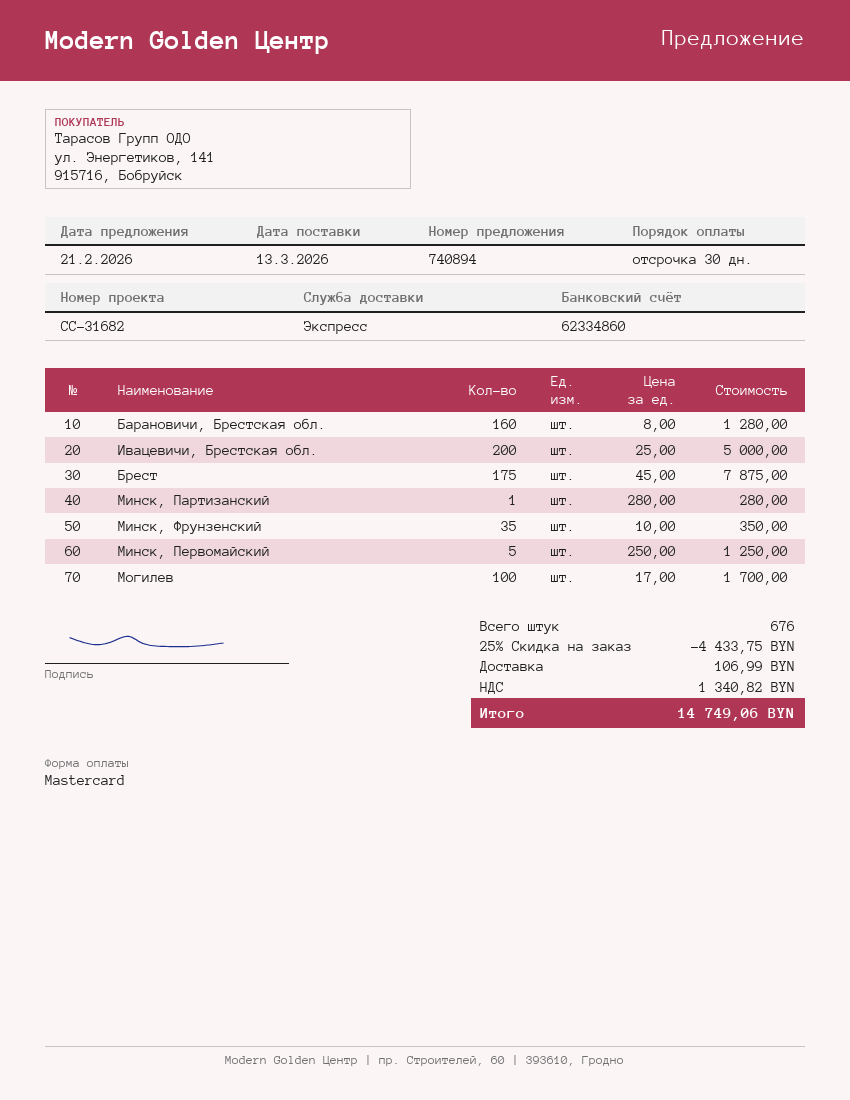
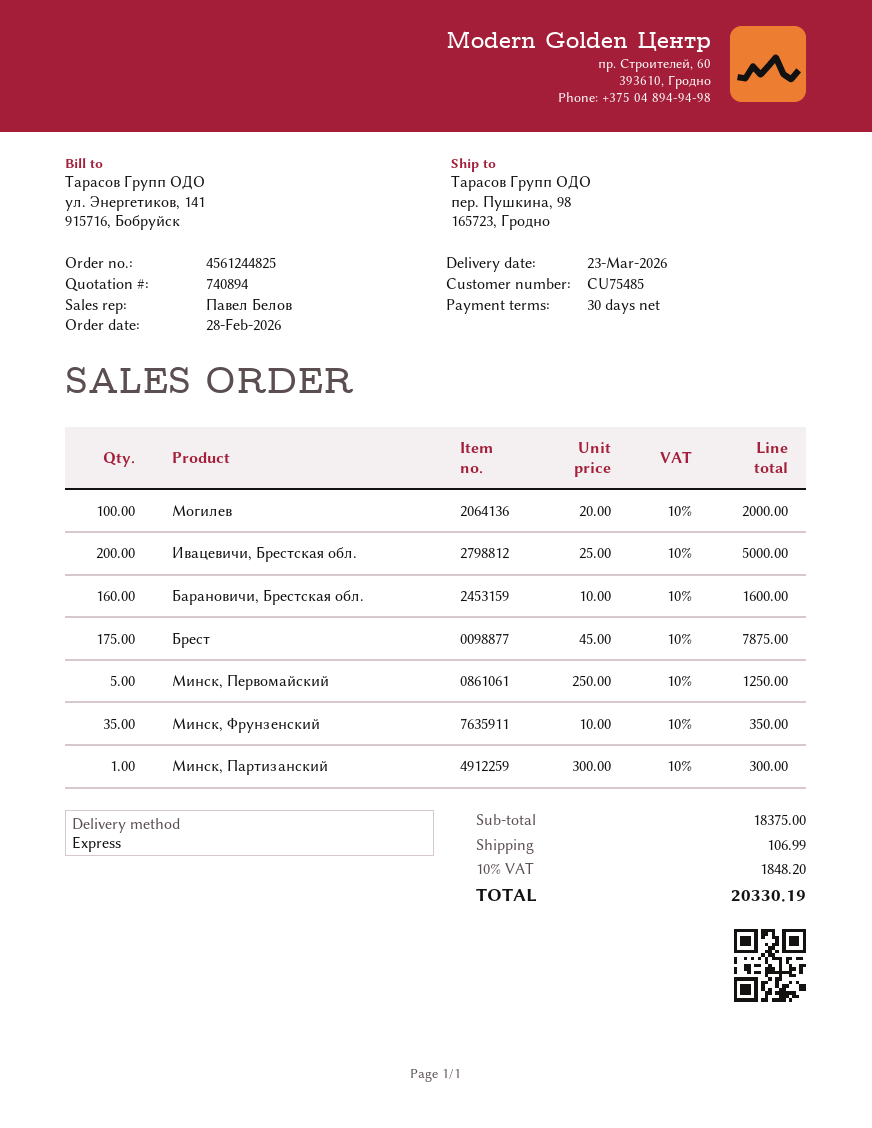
delivery date: 2026-03-13 -> 2026-03-23
Барановичи, Брестская обл.: 160 x 8.00 = 1280.00 -> 160 x 10.00 = 1600.00
Минск, Партизанский: 1 x 280.00 = 280.00 -> 1 x 300.00 = 300.00
Могилев: 100 x 17.00 = 1700.00 -> 100 x 20.00 = 2000.00
discount: 25% = 4433.75 -> none
tax: 1340.82 -> 1848.20
total: 14749.06 -> 20330.19

